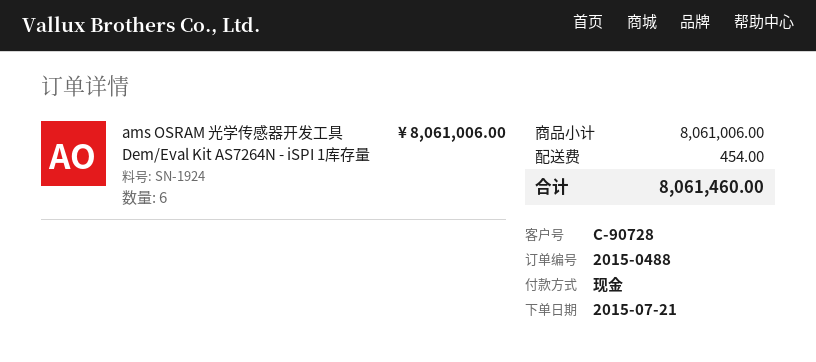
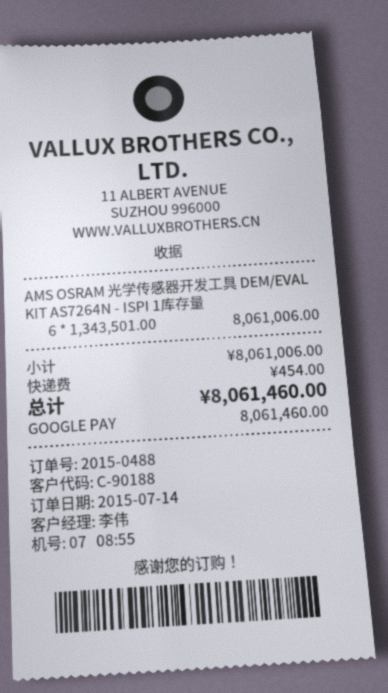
order date: 2015-07-21 -> 2015-07-14
customer number: C-90728 -> C-90188
payment method: cash -> Google Pay

